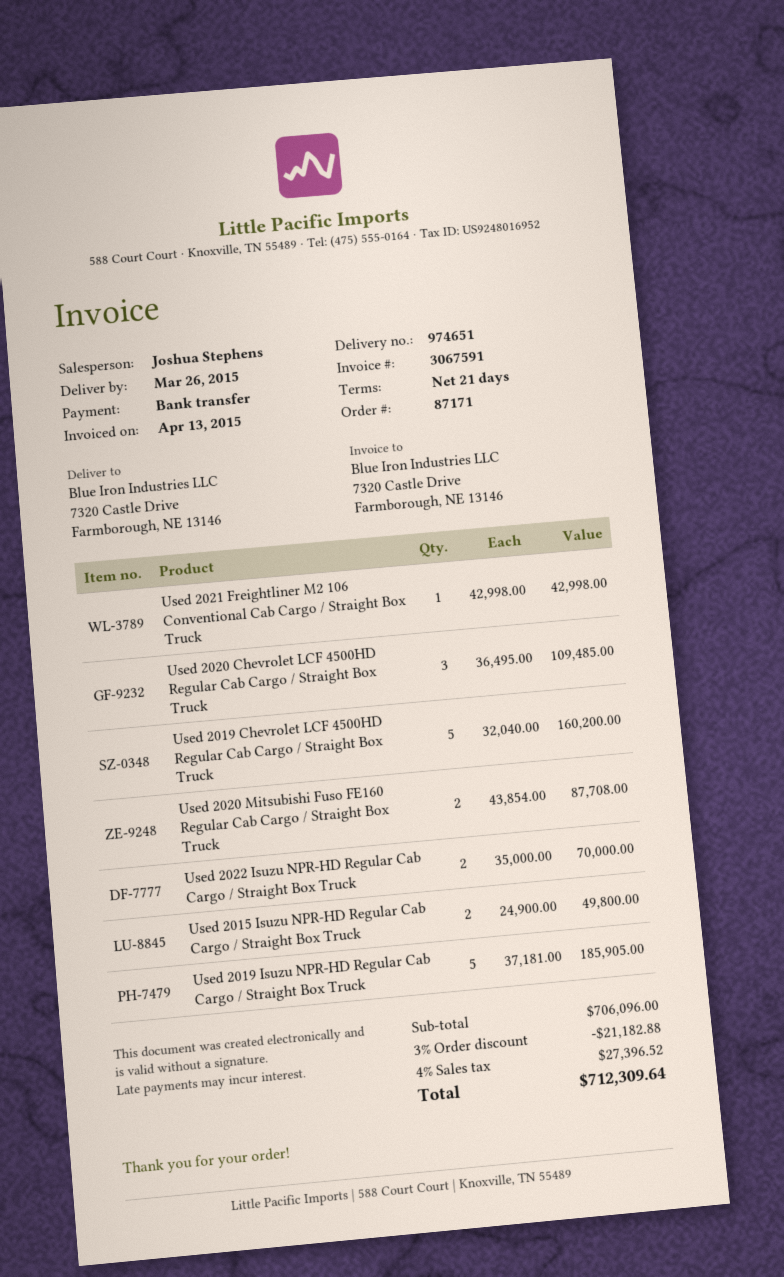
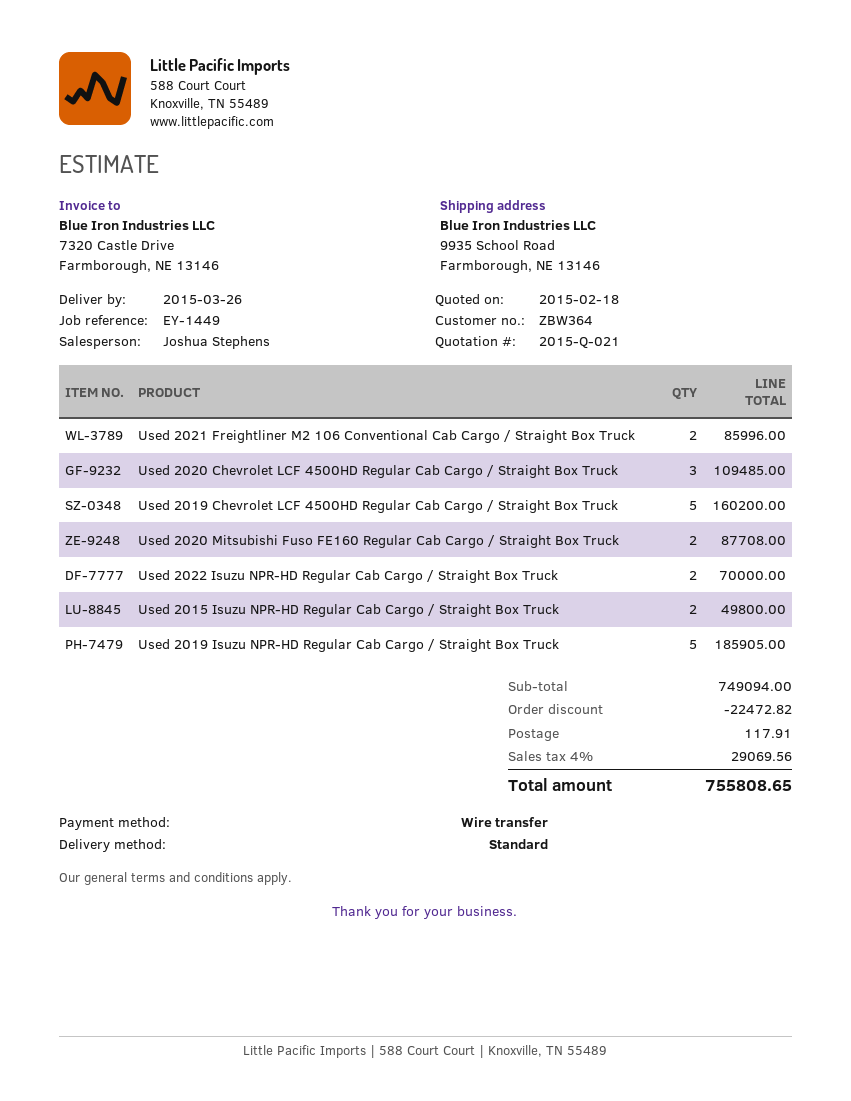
ship to: 7320 Castle Drive, Farmborough, NE 13146 -> 9935 School Road, Farmborough, NE 13146
Used 2021 Freightliner M2 106 Conventional Cab Cargo / Straight Box Truck: 1 for 42998.00 -> 2 for 85996.00
subtotal: 706096.00 -> 749094.00
discount: 21182.88 -> 22472.82
shipping: none -> 117.91
tax: 4% = 27396.52 -> 4% = 29069.56
total: 712309.64 -> 755808.65

